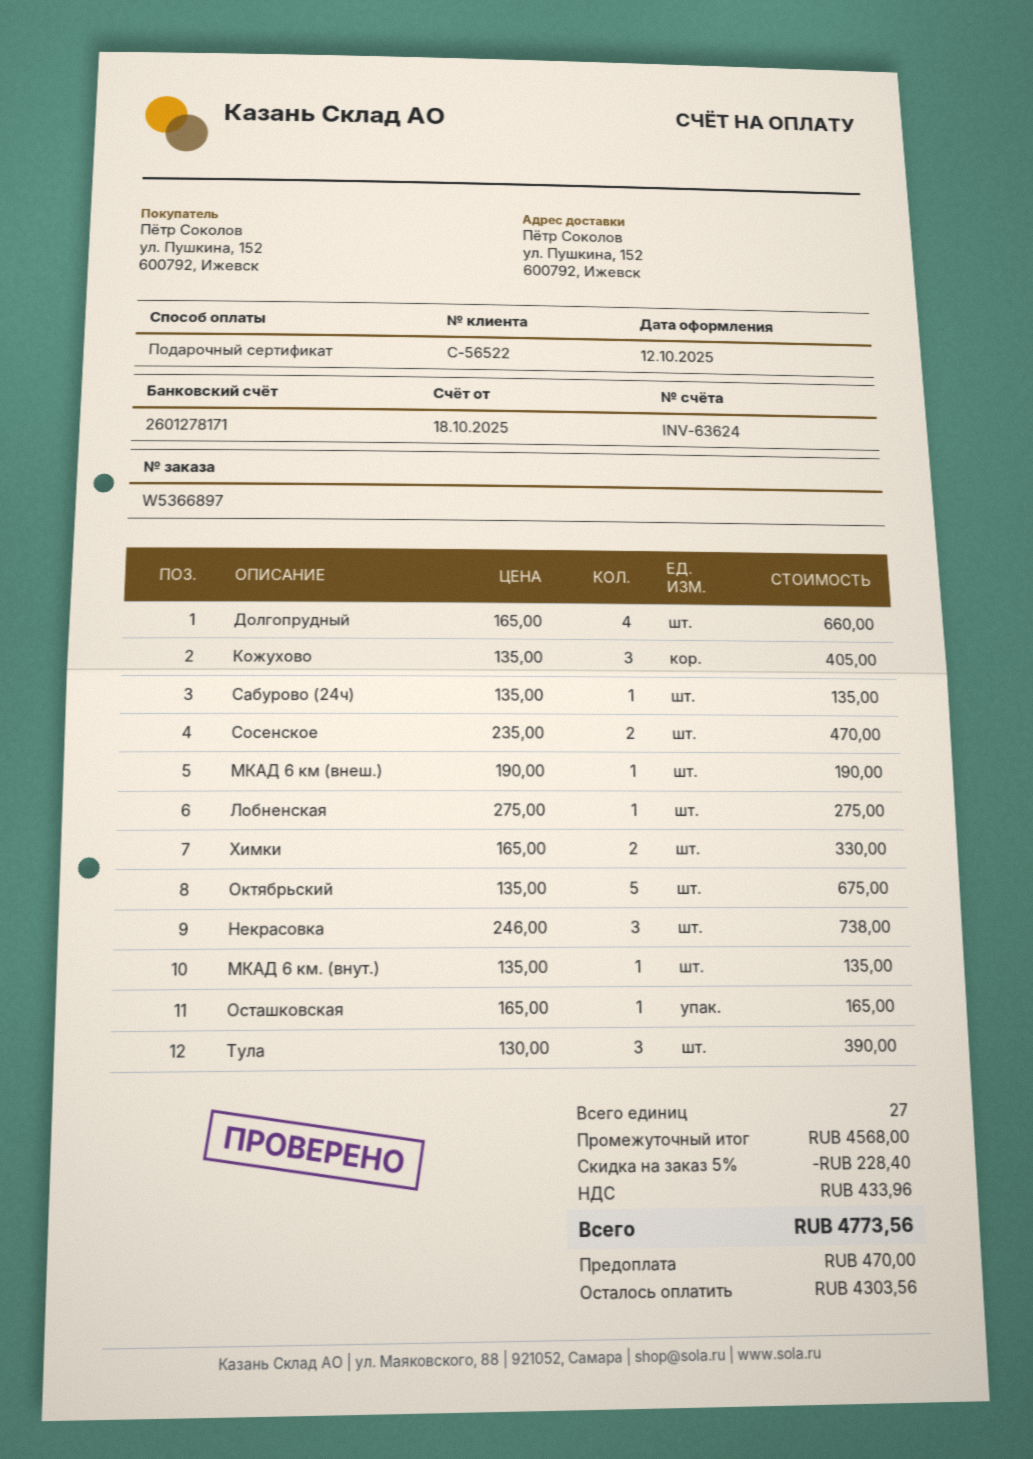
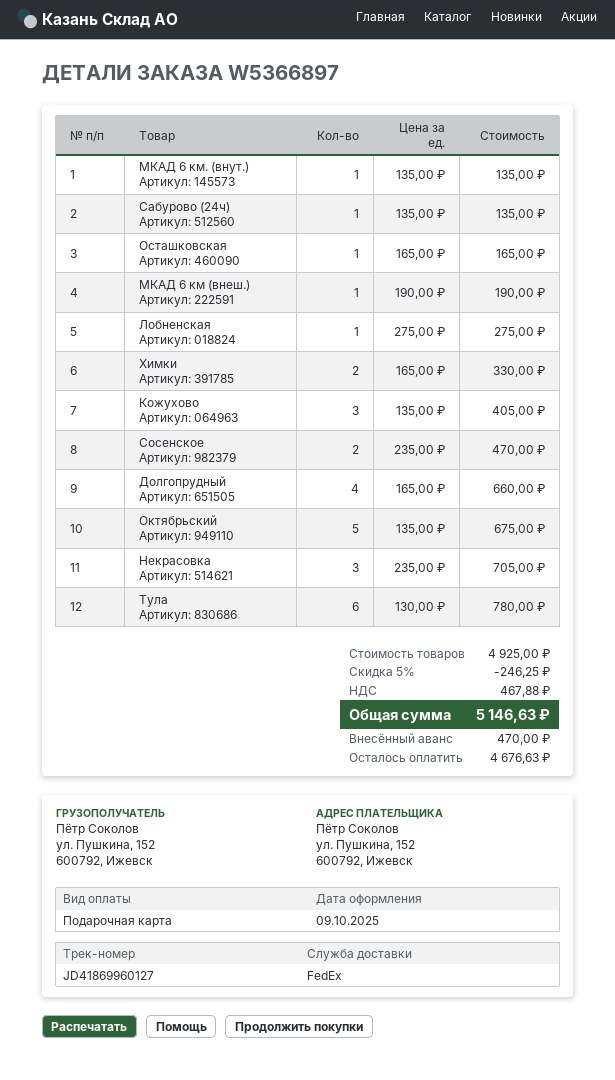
order date: 2025-10-12 -> 2025-10-09
Некрасовка: 3 x 246.00 = 738.00 -> 3 x 235.00 = 705.00
Тула: 3 x 130.00 = 390.00 -> 6 x 130.00 = 780.00
subtotal: 4568.00 -> 4925.00
discount: 5% = 228.40 -> 5% = 246.25
tax: 433.96 -> 467.88
total: 4773.56 -> 5146.63
balance: 4303.56 -> 4676.63

